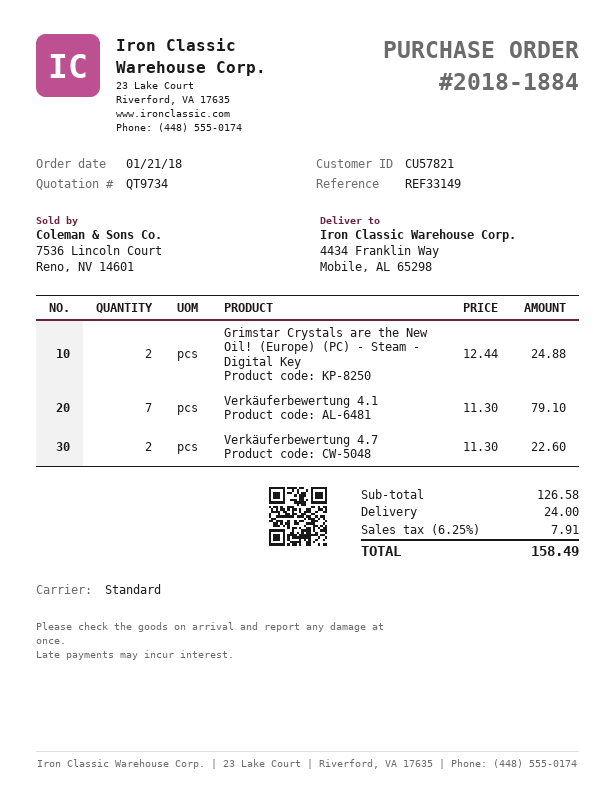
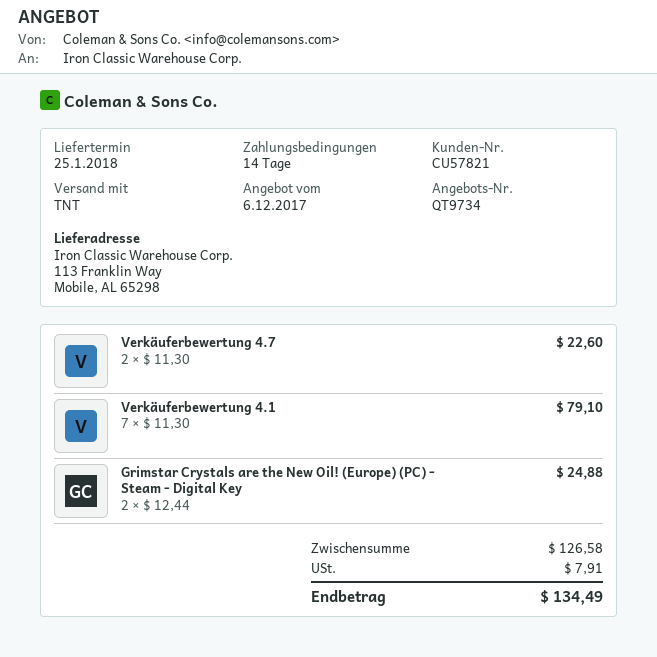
shipping method: standard -> TNT
ship to: 4434 Franklin Way, Mobile, AL 65298 -> 113 Franklin Way, Mobile, AL 65298
shipping: 24.00 -> none
total: 158.49 -> 134.49

